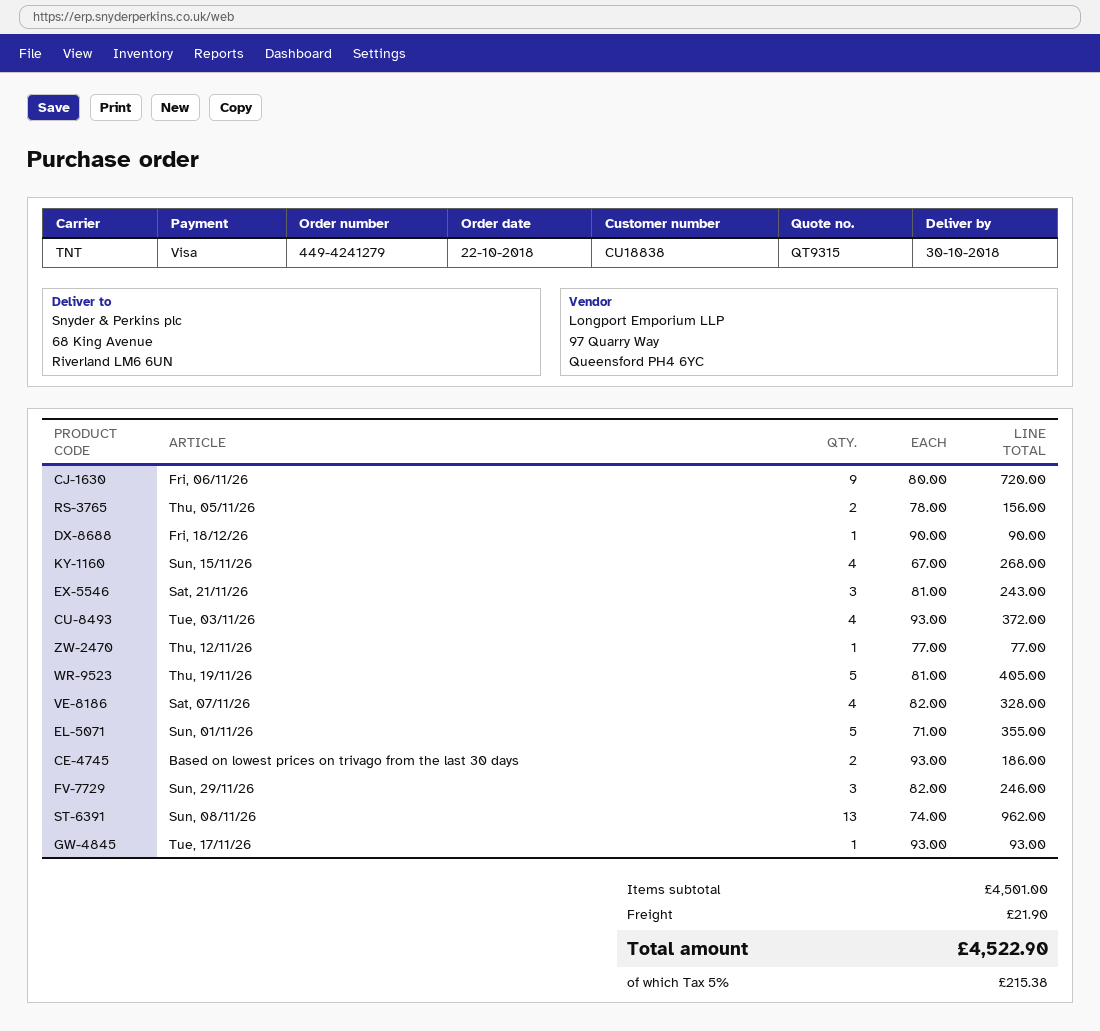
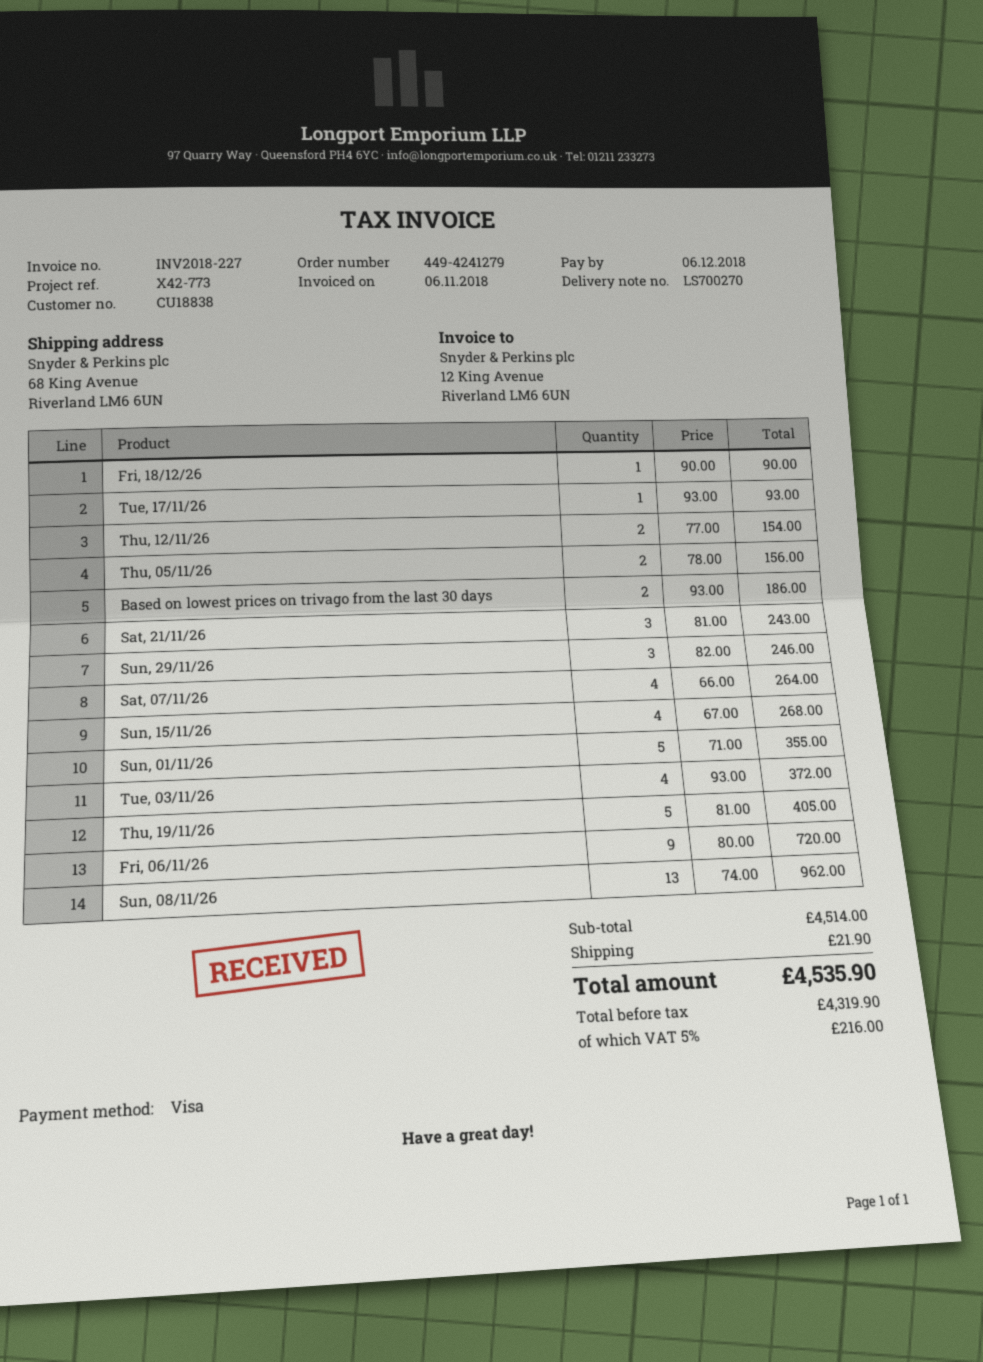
Thu, 12/11/26: 1 x 77.00 = 77.00 -> 2 x 77.00 = 154.00
Sat, 07/11/26: 4 x 82.00 = 328.00 -> 4 x 66.00 = 264.00
subtotal: 4501.00 -> 4514.00
tax: 5% = 215.38 -> 5% = 216.00
total: 4522.90 -> 4535.90

